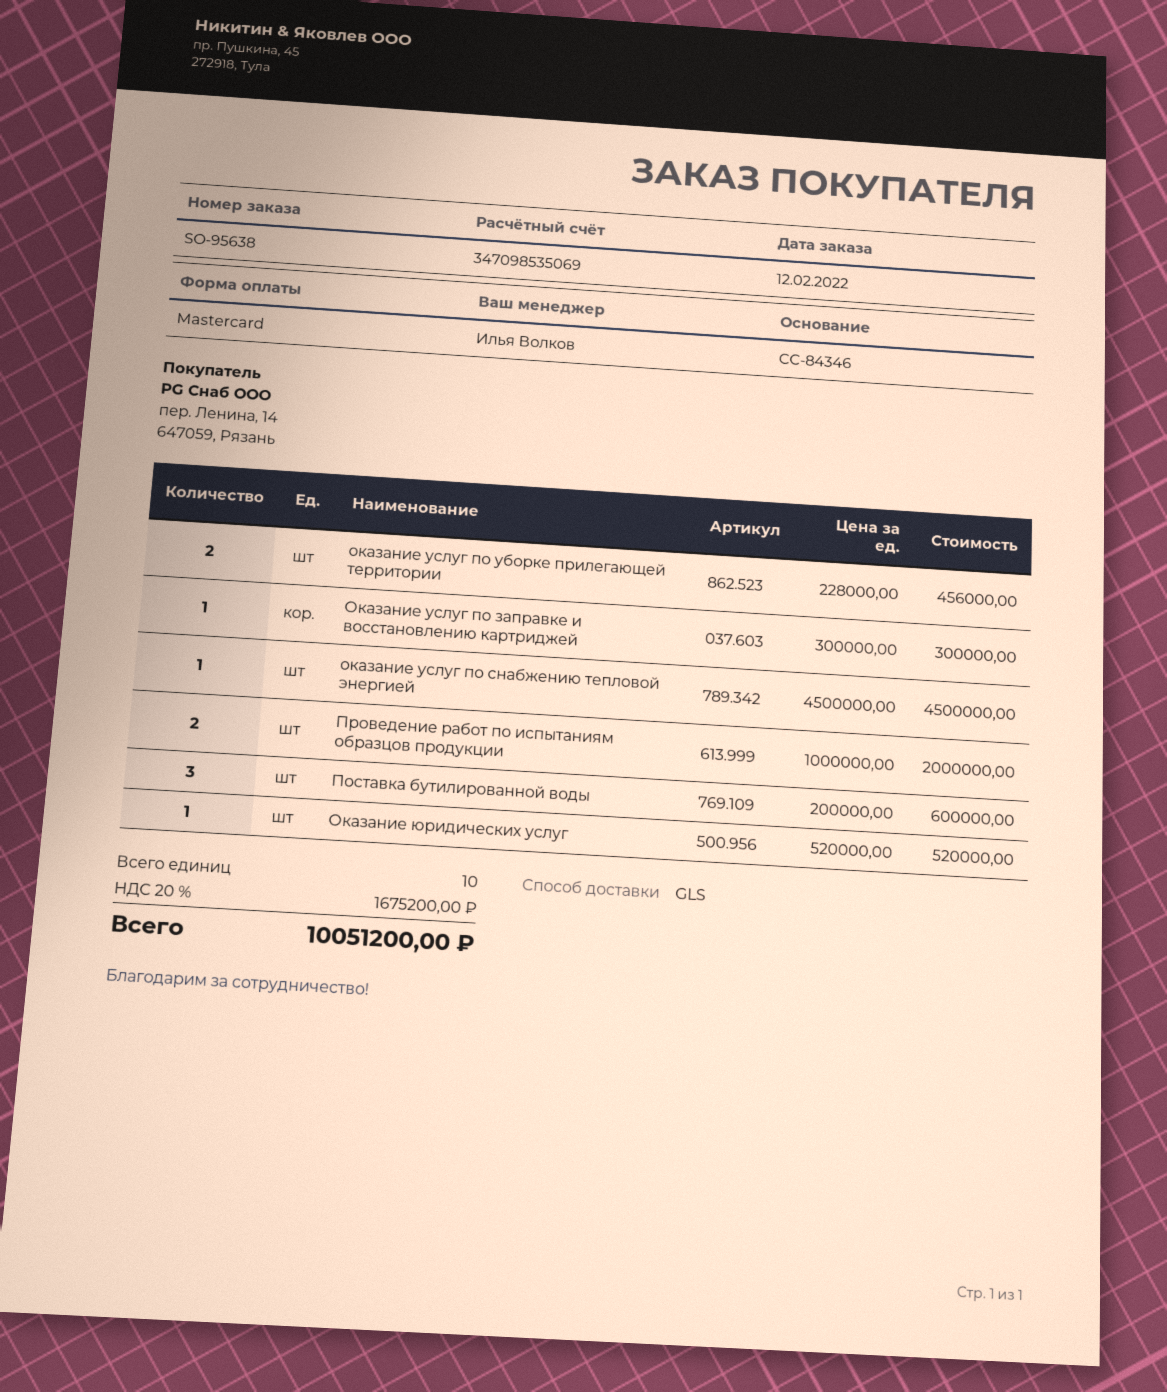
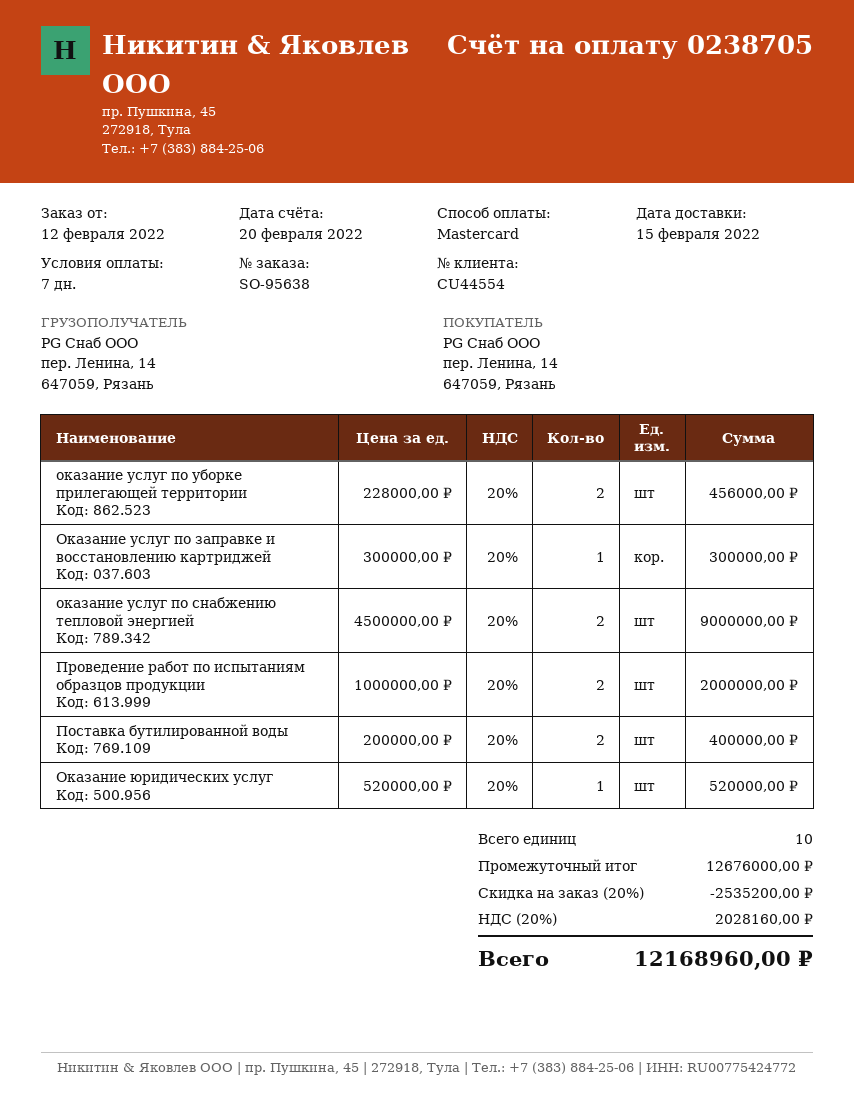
оказание услуг по снабжению тепловой энергией: 1 x 4500000.00 = 4500000.00 -> 2 x 4500000.00 = 9000000.00
Поставка бутилированной воды: 3 x 200000.00 = 600000.00 -> 2 x 200000.00 = 400000.00
discount: none -> 20% = 2535200.00
tax: 20% = 1675200.00 -> 20% = 2028160.00
total: 10051200.00 -> 12168960.00

